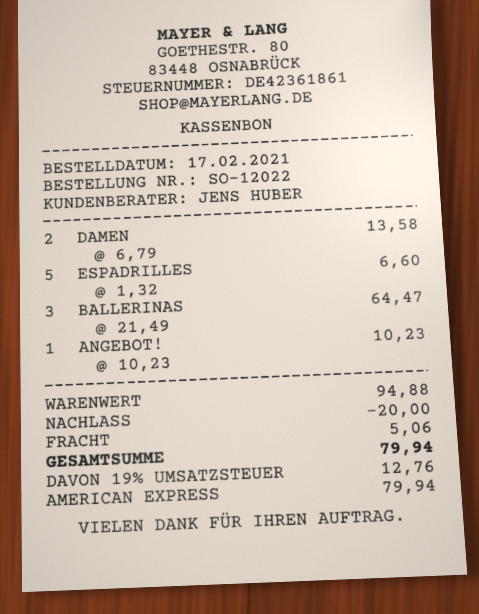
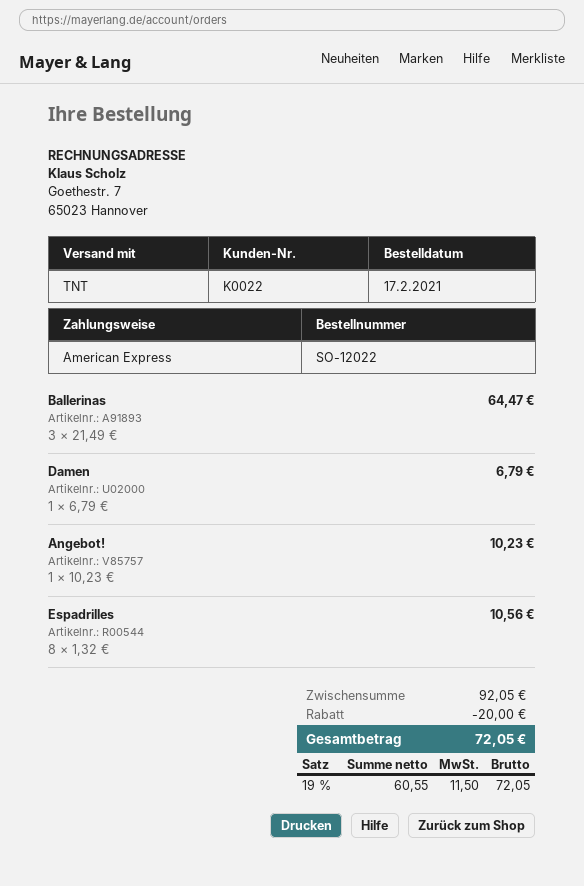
DAMEN: 2 x 6.79 = 13.58 -> 1 x 6.79 = 6.79
ESPADRILLES: 5 x 1.32 = 6.60 -> 8 x 1.32 = 10.56
subtotal: 94.88 -> 92.05
shipping: 5.06 -> none
tax: 19% = 12.76 -> 19% = 11.50
total: 79.94 -> 72.05

